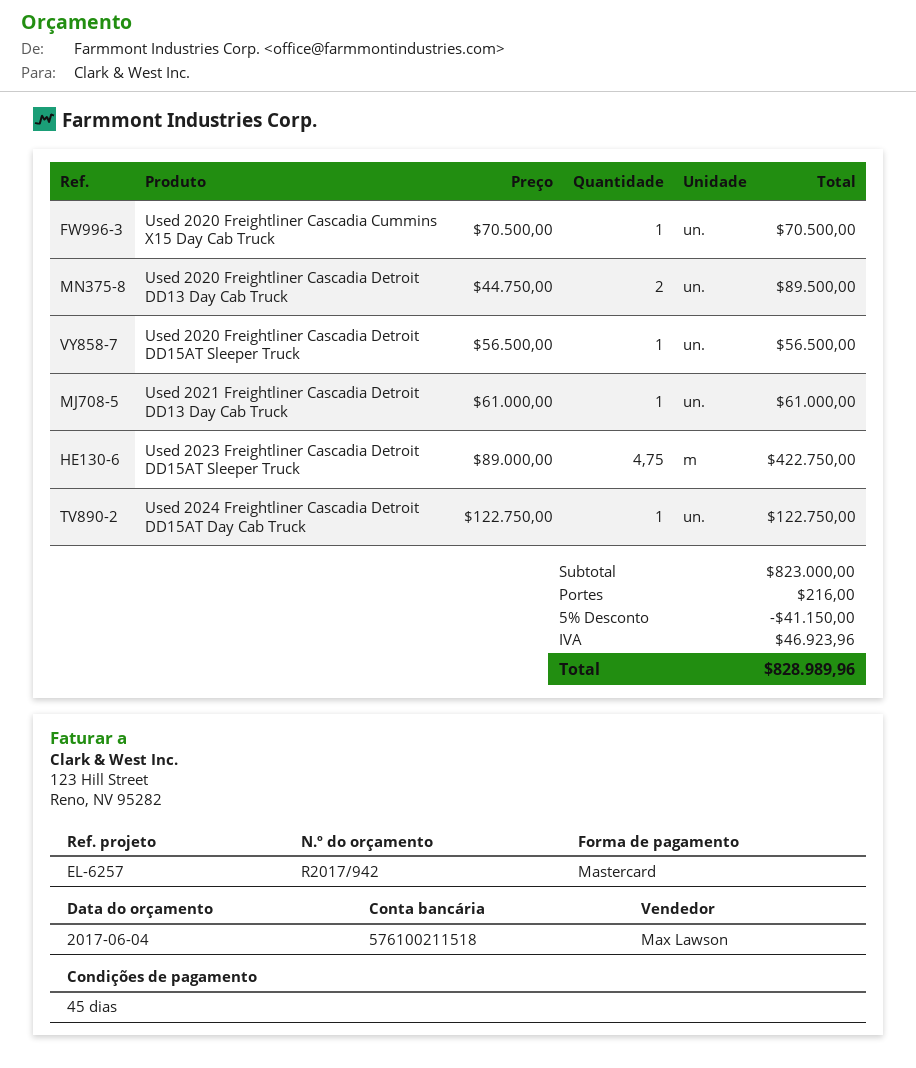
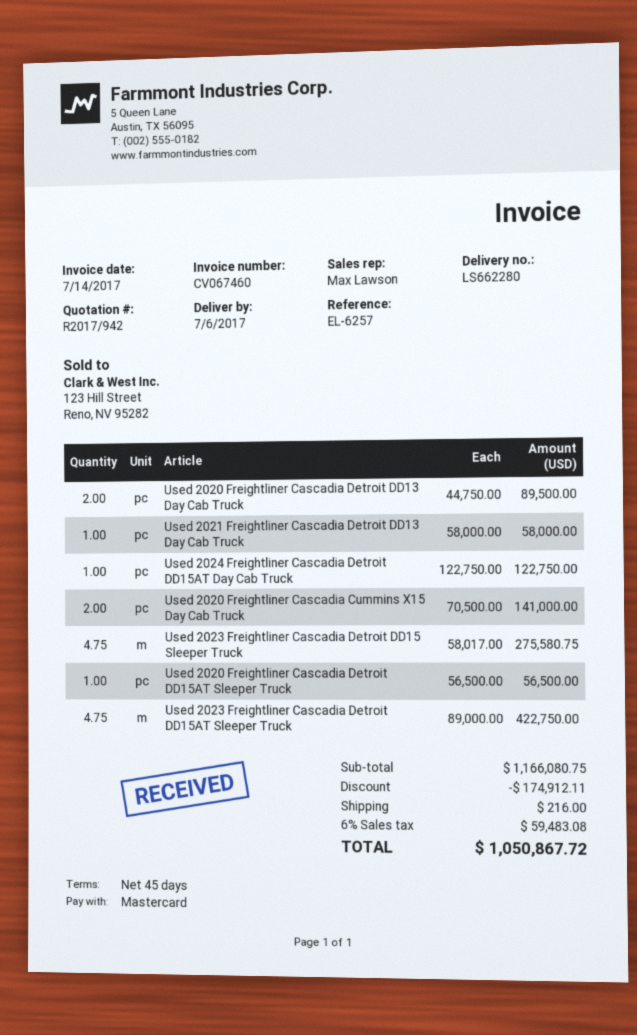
Used 2020 Freightliner Cascadia Cummins X15 Day Cab Truck: 1 x 70500.00 = 70500.00 -> 2 x 70500.00 = 141000.00
Used 2021 Freightliner Cascadia Detroit DD13 Day Cab Truck: 1 x 61000.00 = 61000.00 -> 1 x 58000.00 = 58000.00
Used 2023 Freightliner Cascadia Detroit DD15 Sleeper Truck: none -> 4.75 x 58017.00 = 275580.75
subtotal: 823000.00 -> 1166080.75
discount: 41150.00 -> 174912.11
tax: 46923.96 -> 59483.08
total: 828989.96 -> 1050867.72

